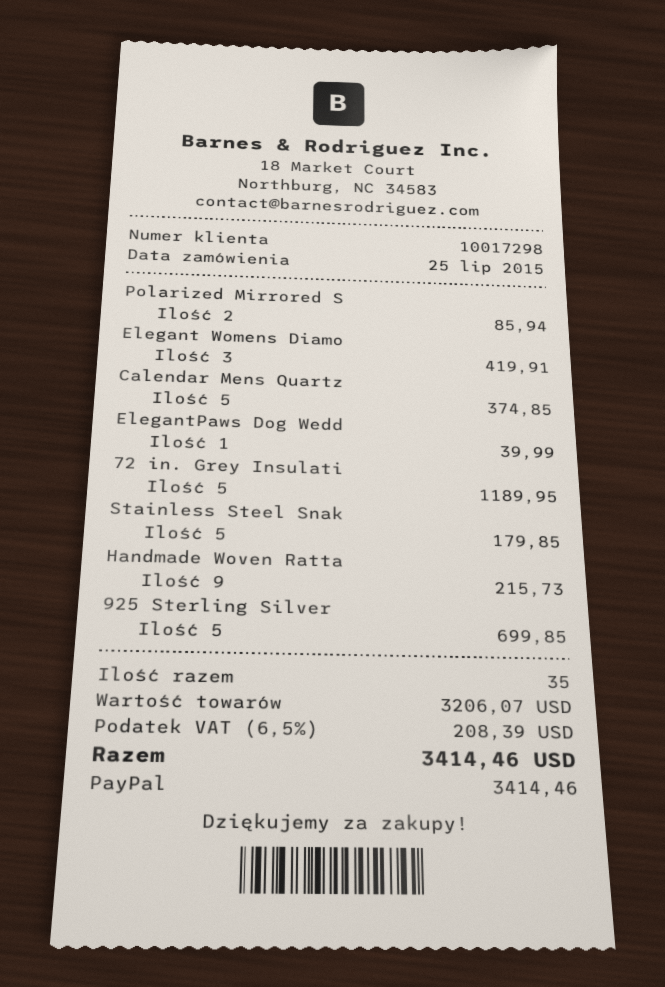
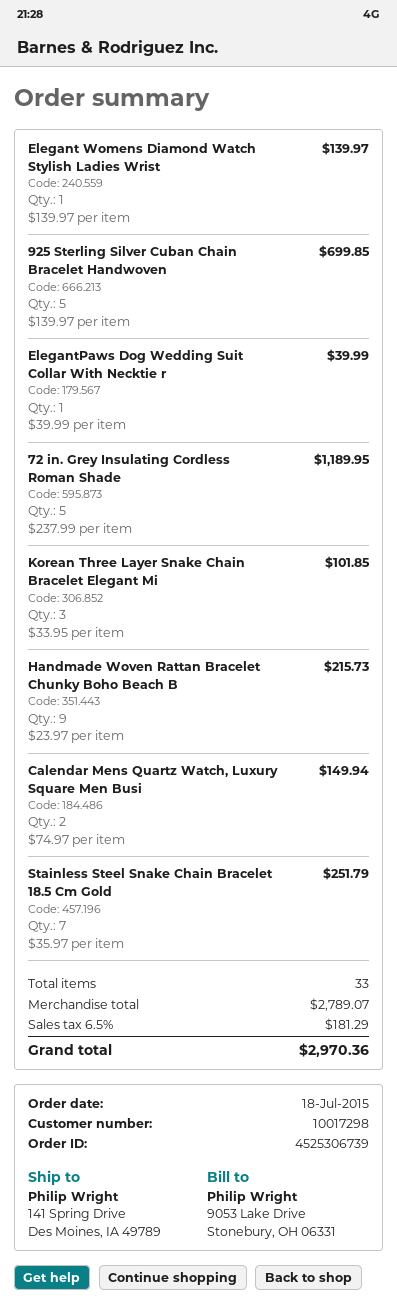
order date: 2015-07-25 -> 2015-07-18
Polarized Mirrored S: 2 for 85.94 -> none
Elegant Womens Diamo: 3 for 419.91 -> 1 for 139.97
Calendar Mens Quartz: 5 for 374.85 -> 2 for 149.94
Stainless Steel Snak: 5 for 179.85 -> 7 for 251.79
Korean Three Layer Snake Chain Bracelet Elegant Mi: none -> 3 for 101.85
total quantity: 35 -> 33
subtotal: 3206.07 -> 2789.07
tax: 6.5% = 208.39 -> 6.5% = 181.29
total: 3414.46 -> 2970.36

